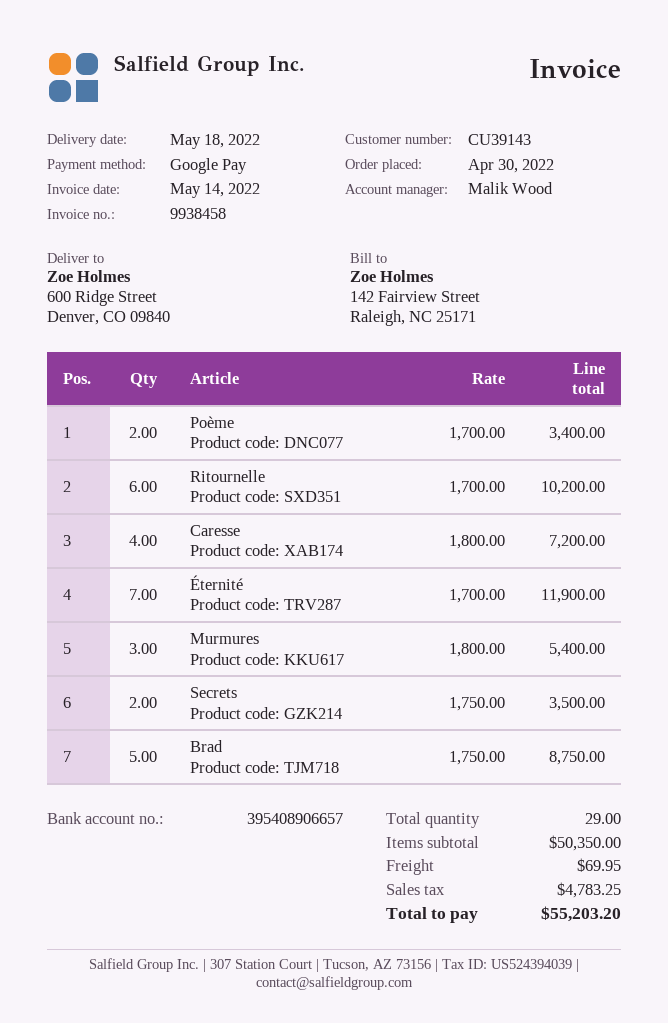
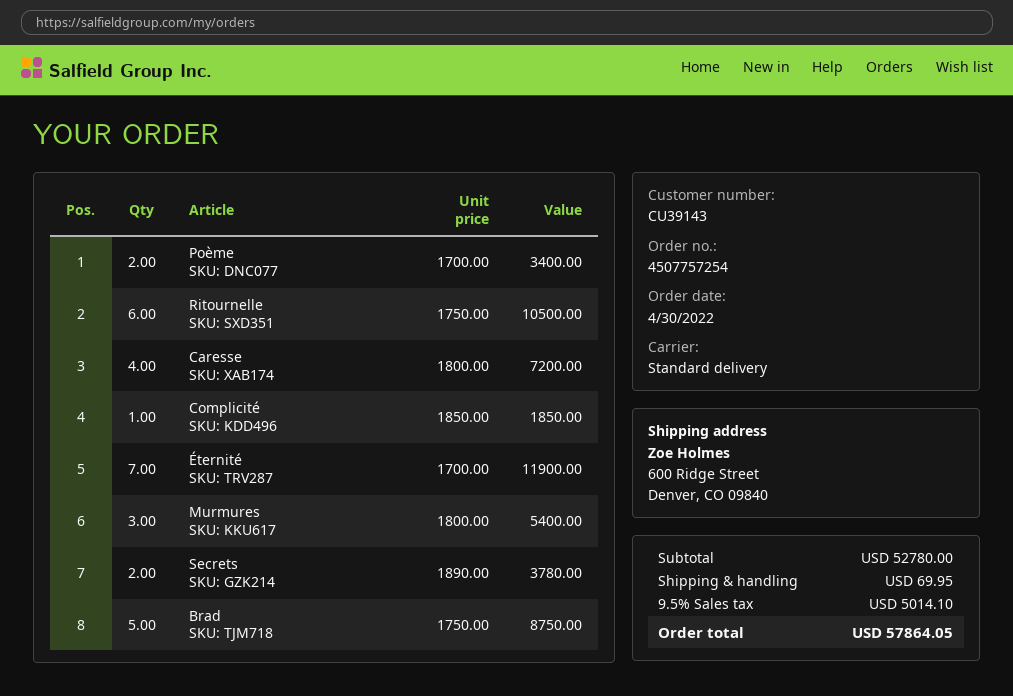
Ritournelle: 6 x 1700.00 = 10200.00 -> 6 x 1750.00 = 10500.00
Secrets: 2 x 1750.00 = 3500.00 -> 2 x 1890.00 = 3780.00
Complicité: none -> 1 x 1850.00 = 1850.00
subtotal: 50350.00 -> 52780.00
tax: 4783.25 -> 5014.10
total: 55203.20 -> 57864.05

